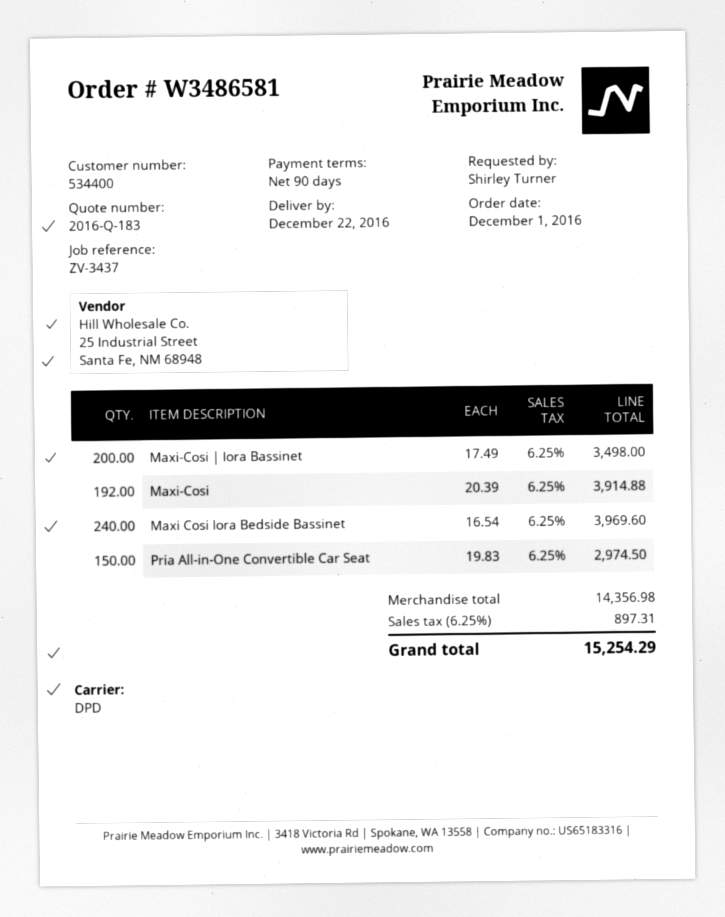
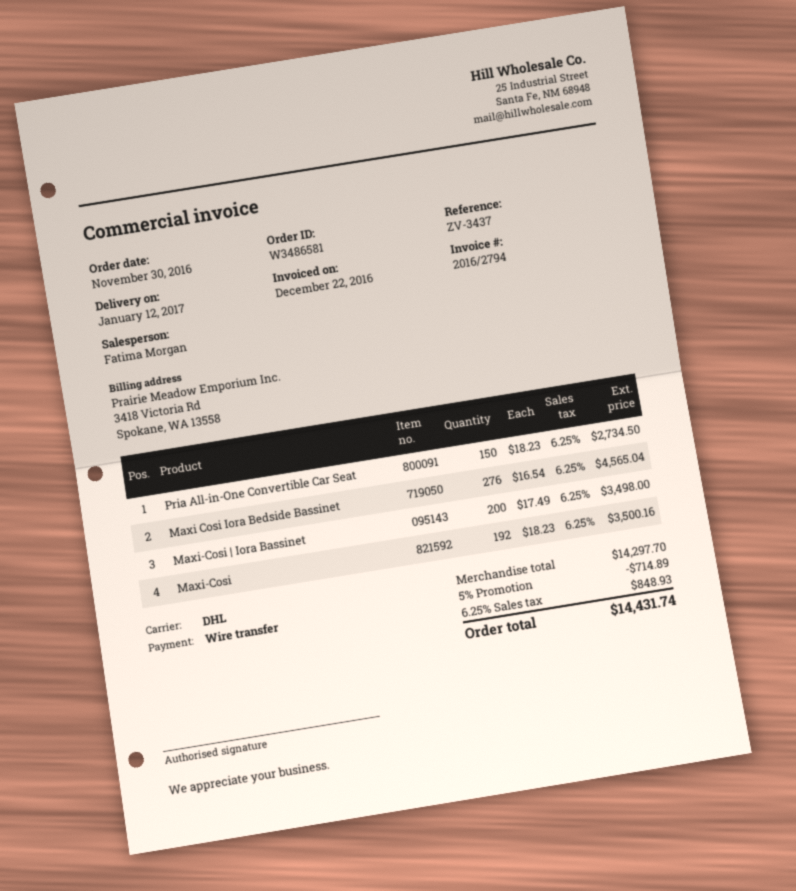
order date: 2016-12-01 -> 2016-11-30
delivery date: 2016-12-22 -> 2017-01-12
shipping method: DPD -> DHL
Maxi-Cosi: 192 x 20.39 = 3914.88 -> 192 x 18.23 = 3500.16
Maxi Cosi Iora Bedside Bassinet: 240 x 16.54 = 3969.60 -> 276 x 16.54 = 4565.04
Pria All-in-One Convertible Car Seat: 150 x 19.83 = 2974.50 -> 150 x 18.23 = 2734.50
subtotal: 14356.98 -> 14297.70
discount: none -> 5% = 714.89
tax: 6.25% = 897.31 -> 6.25% = 848.93
total: 15254.29 -> 14431.74

